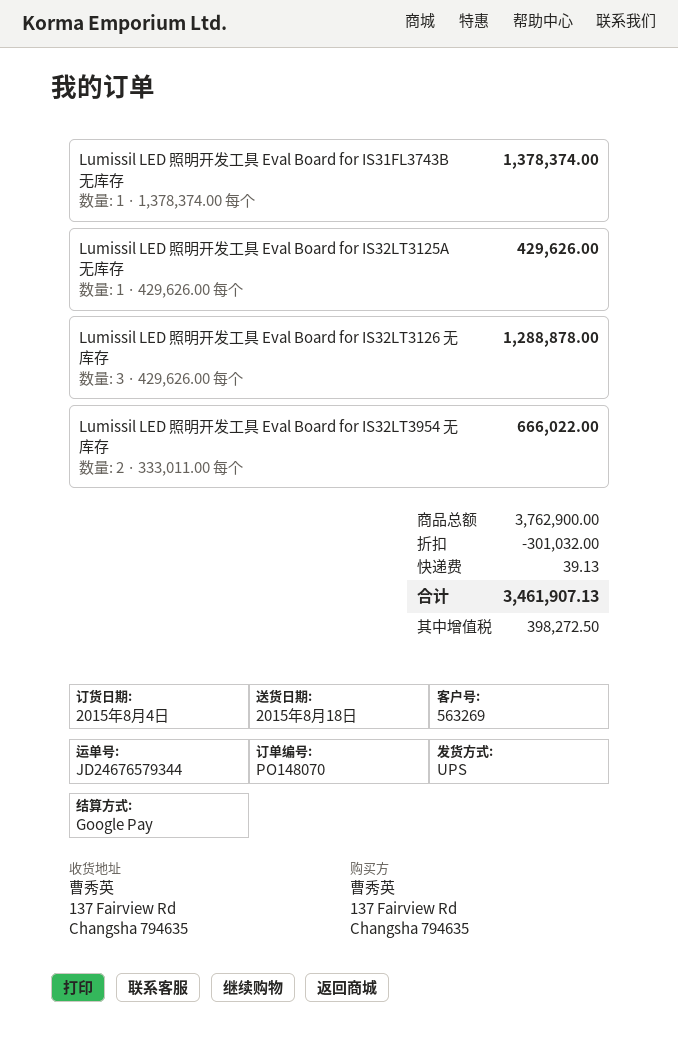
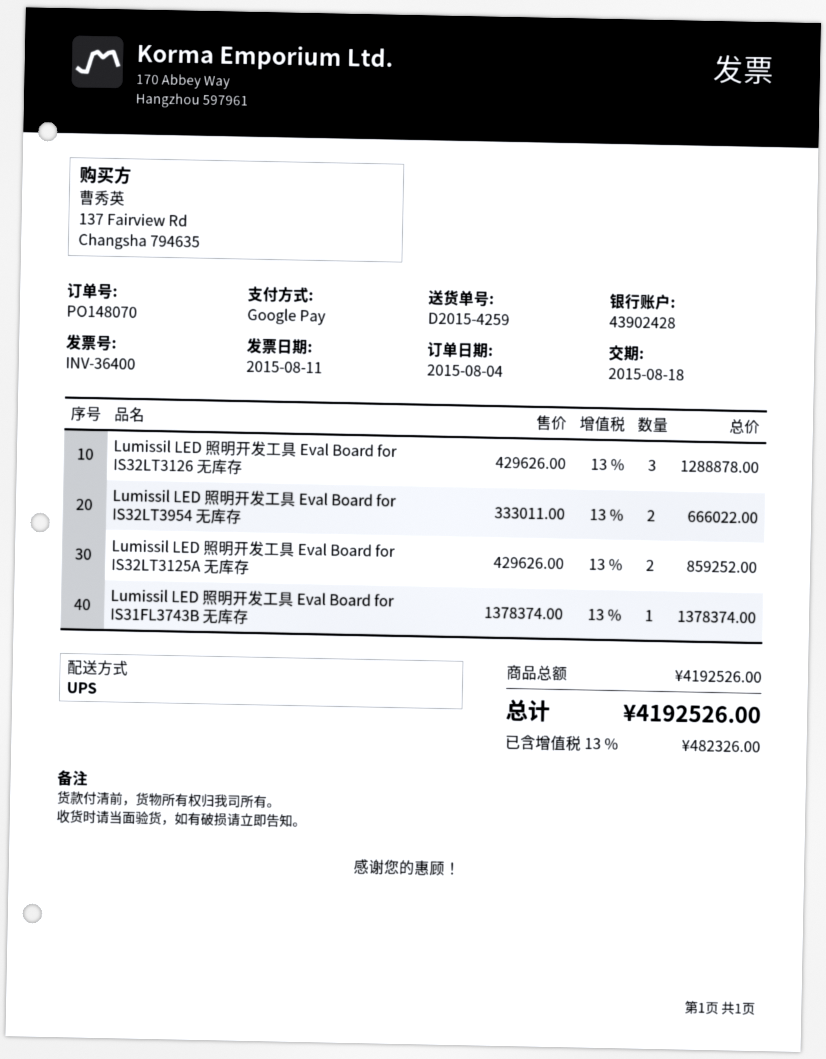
Lumissil LED 照明开发工具 Eval Board for IS32LT3125A 无库存: 1 x 429626.00 = 429626.00 -> 2 x 429626.00 = 859252.00
subtotal: 3762900.00 -> 4192526.00
discount: 301032.00 -> none
shipping: 39.13 -> none
tax: 398272.50 -> 482326.00
total: 3461907.13 -> 4192526.00

